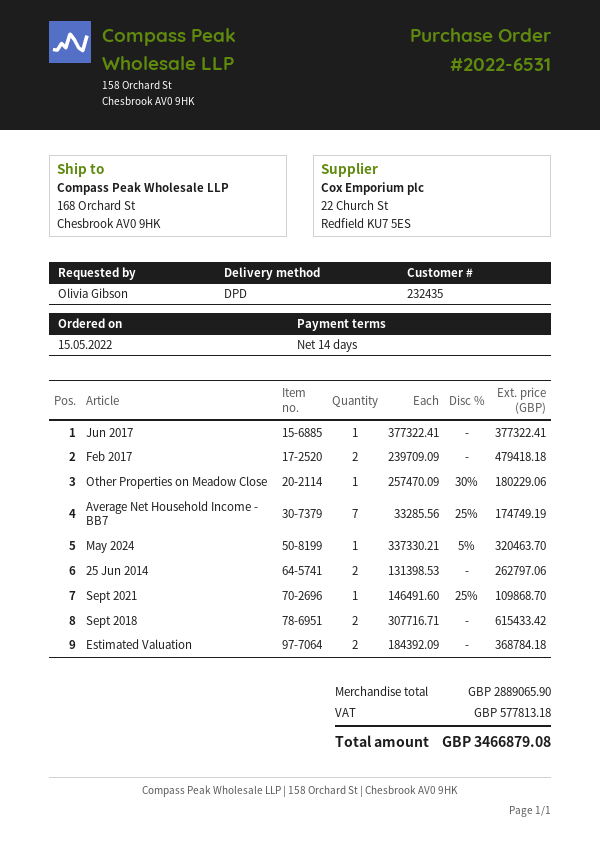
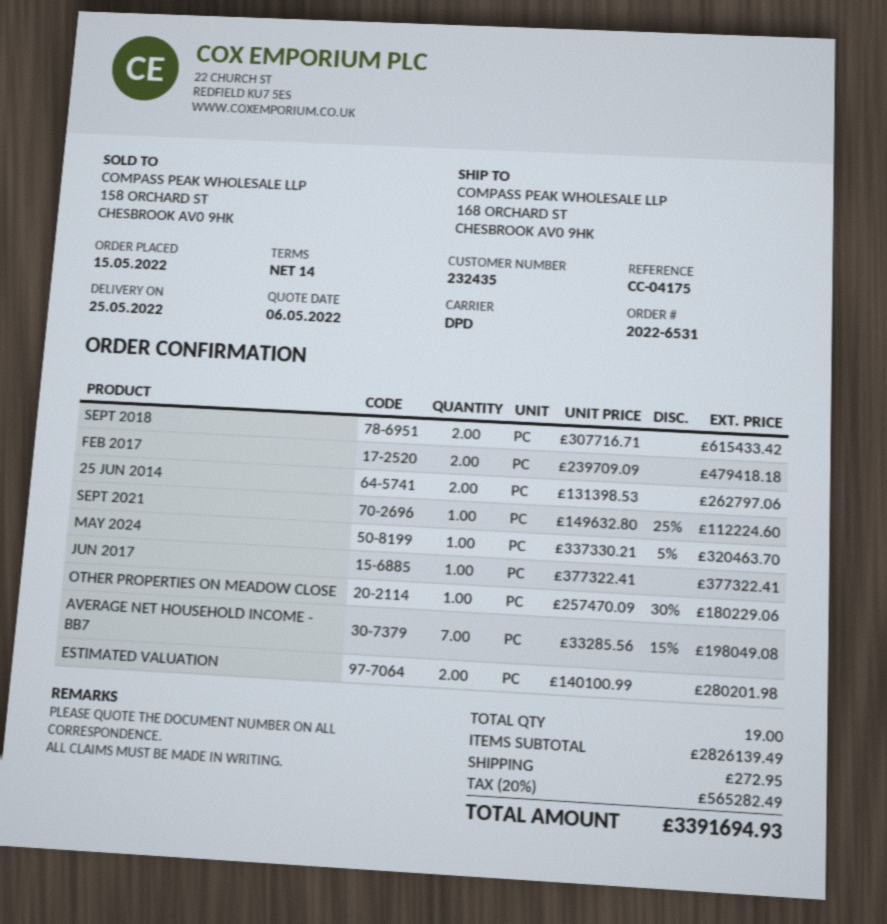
Average Net Household Income - BB7: 7 x 33285.56 - 25% = 174749.19 -> 7 x 33285.56 - 15% = 198049.08
Sept 2021: 1 x 146491.60 - 25% = 109868.70 -> 1 x 149632.80 - 25% = 112224.60
Estimated Valuation: 2 x 184392.09 = 368784.18 -> 2 x 140100.99 = 280201.98
subtotal: 2889065.90 -> 2826139.49
shipping: none -> 272.95
tax: 577813.18 -> 565282.49
total: 3466879.08 -> 3391694.93

